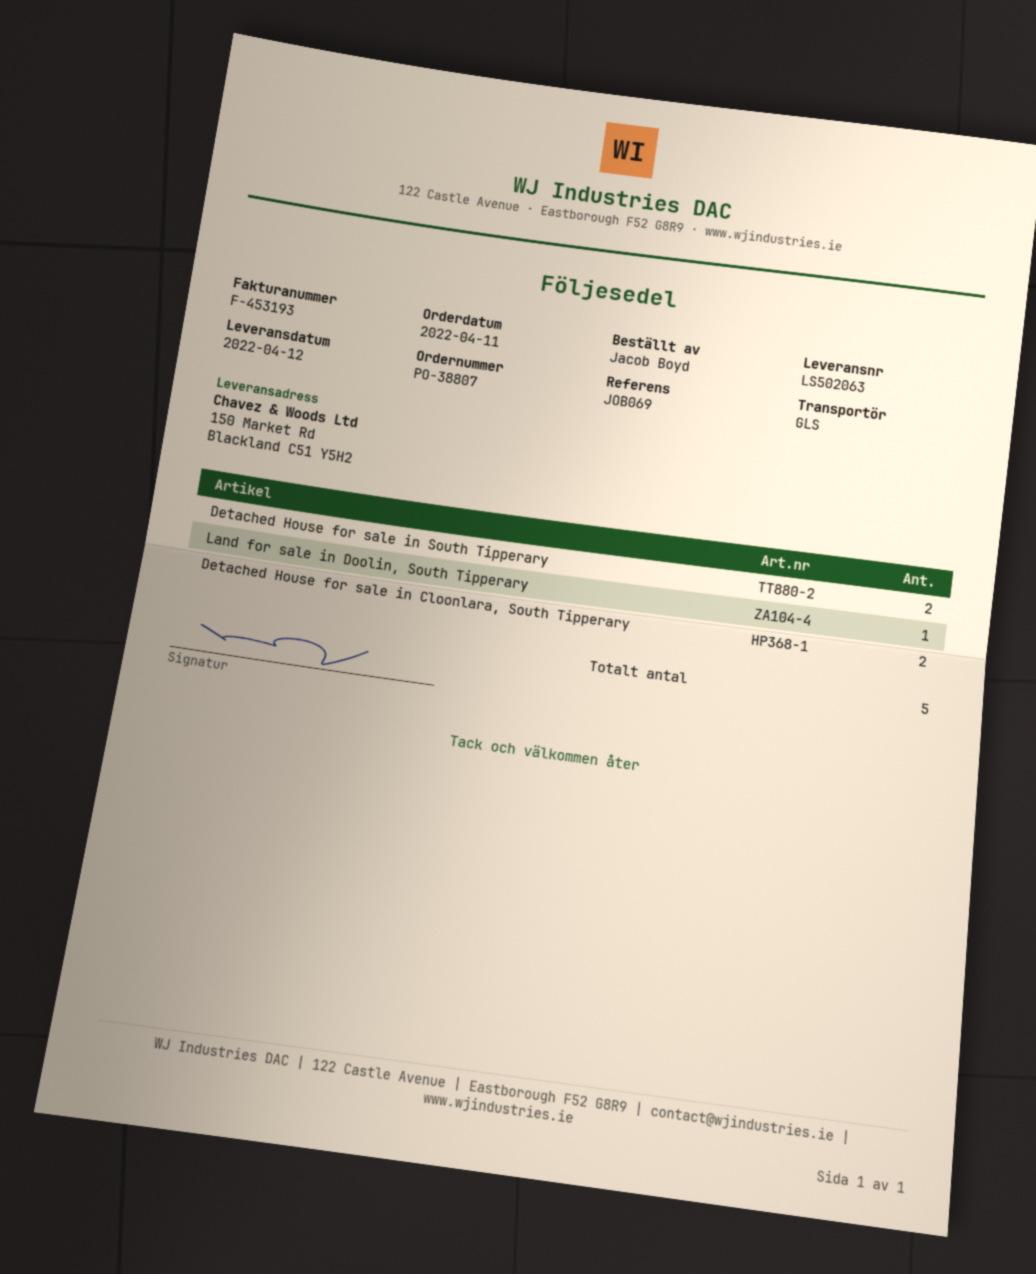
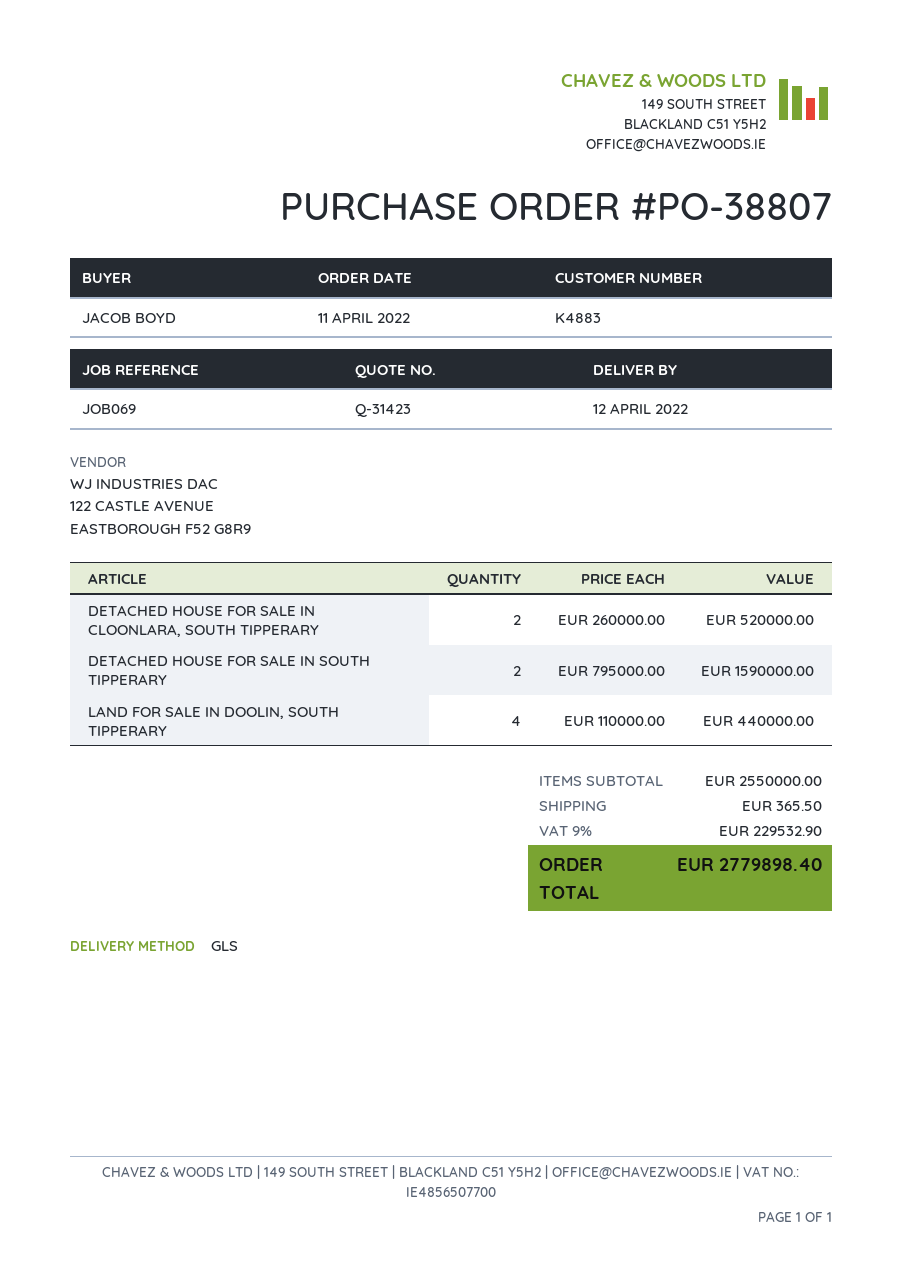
Land for sale in Doolin, South Tipperary: 1 -> 4

